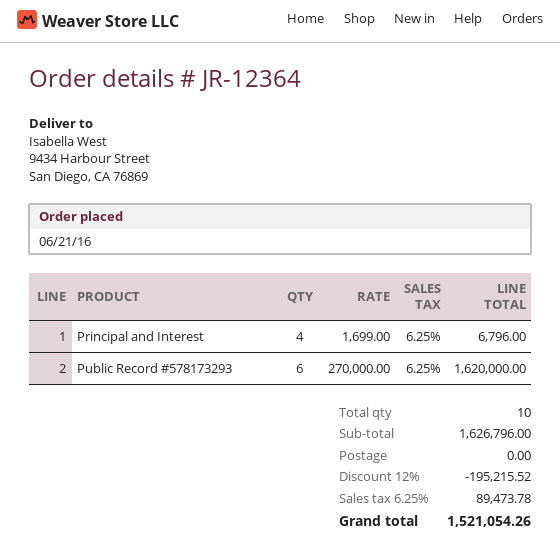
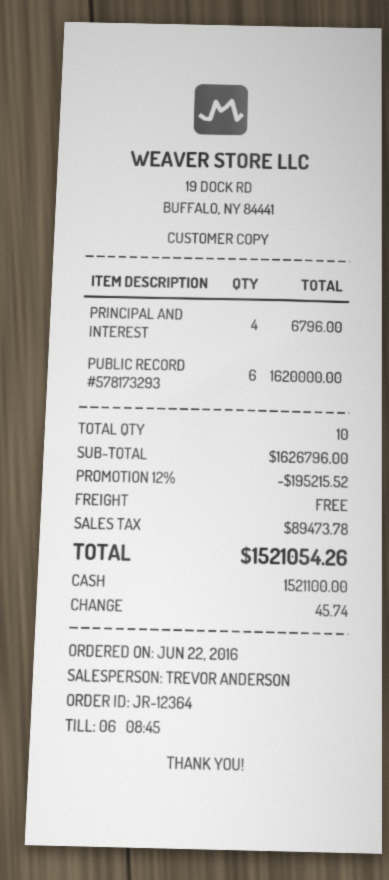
order date: 2016-06-21 -> 2016-06-22

